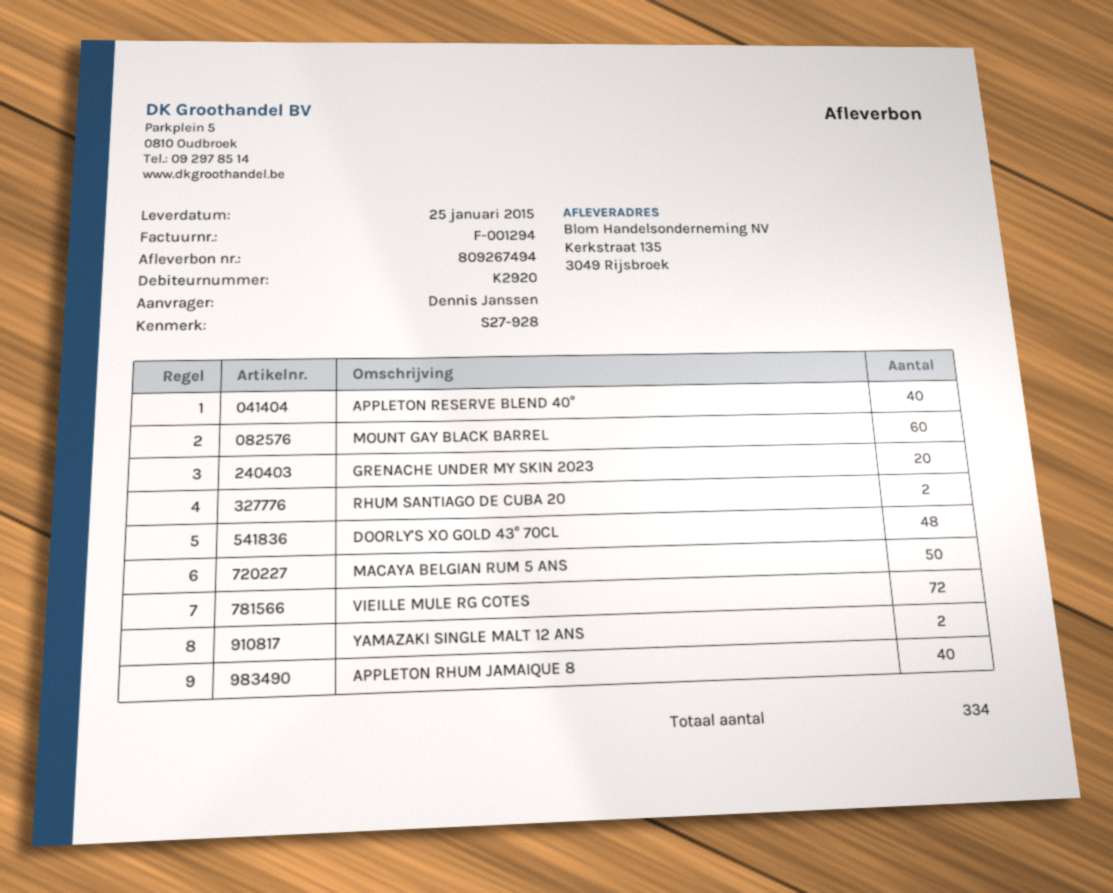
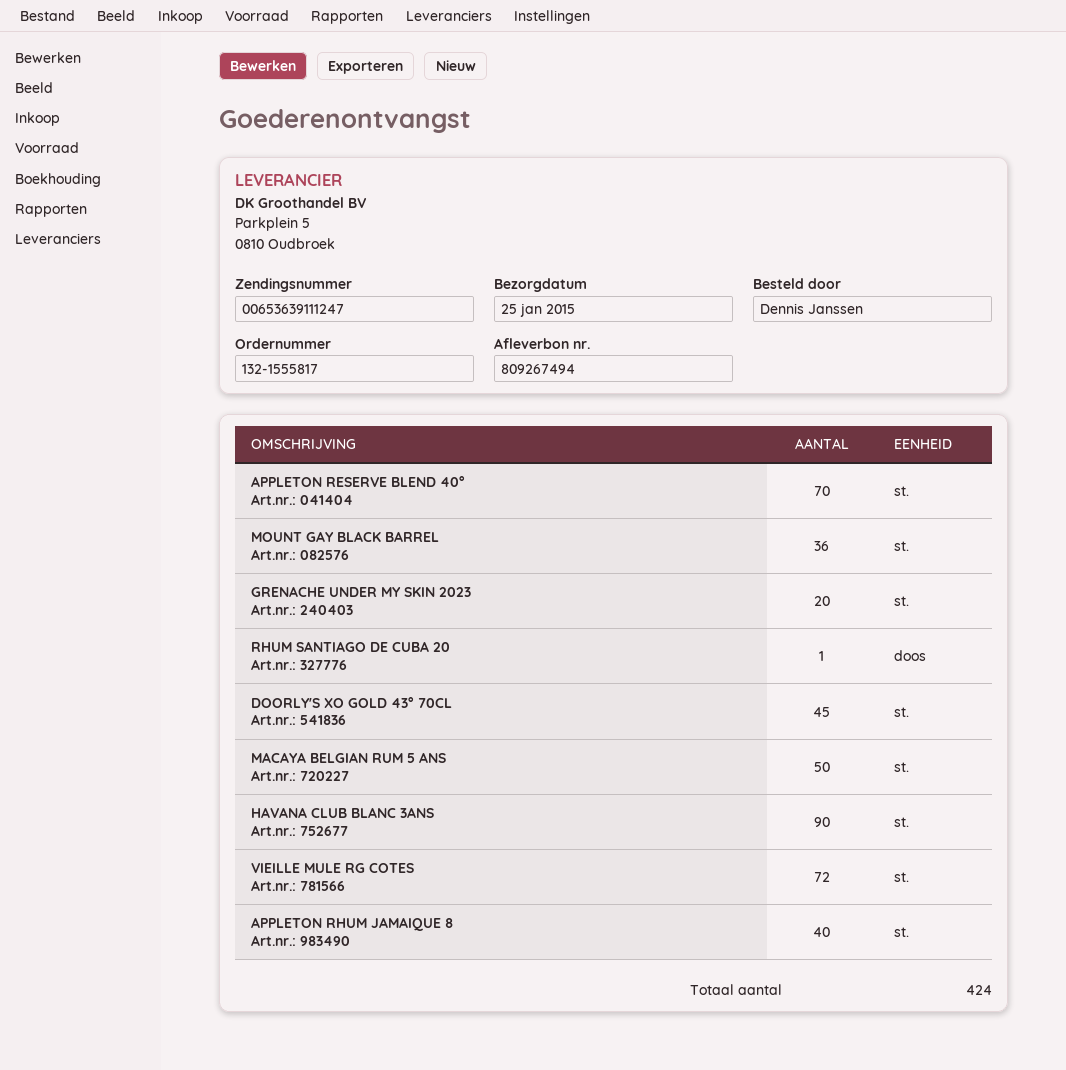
APPLETON RESERVE BLEND 40°: 40 -> 70
MOUNT GAY BLACK BARREL: 60 -> 36
RHUM SANTIAGO DE CUBA 20: 2 -> 1
DOORLY'S XO GOLD 43° 70CL: 48 -> 45
YAMAZAKI SINGLE MALT 12 ANS: 2 -> none
HAVANA CLUB BLANC 3ANS: none -> 90
total quantity: 334 -> 424

